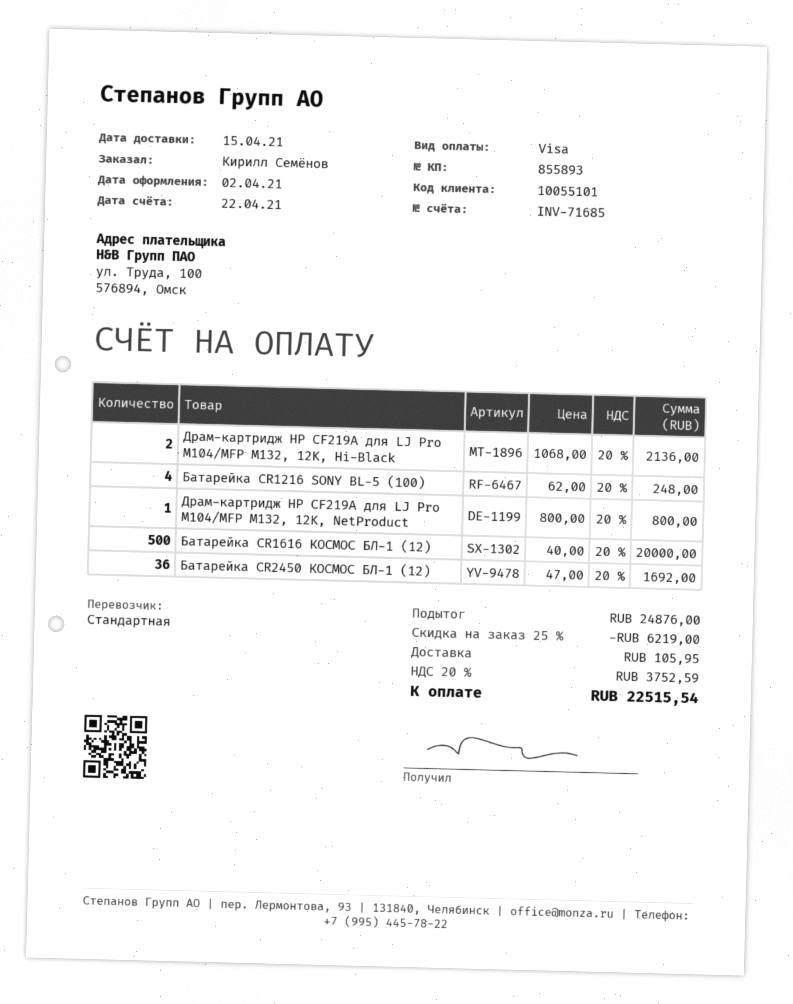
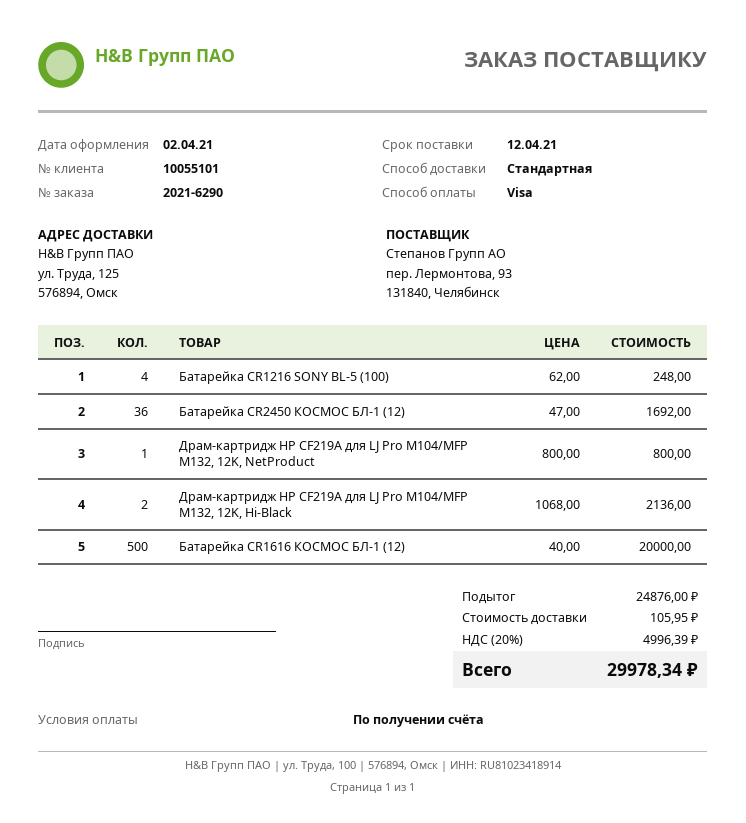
delivery date: 2021-04-15 -> 2021-04-12
discount: 25% = 6219.00 -> none
tax: 20% = 3752.59 -> 20% = 4996.39
total: 22515.54 -> 29978.34

